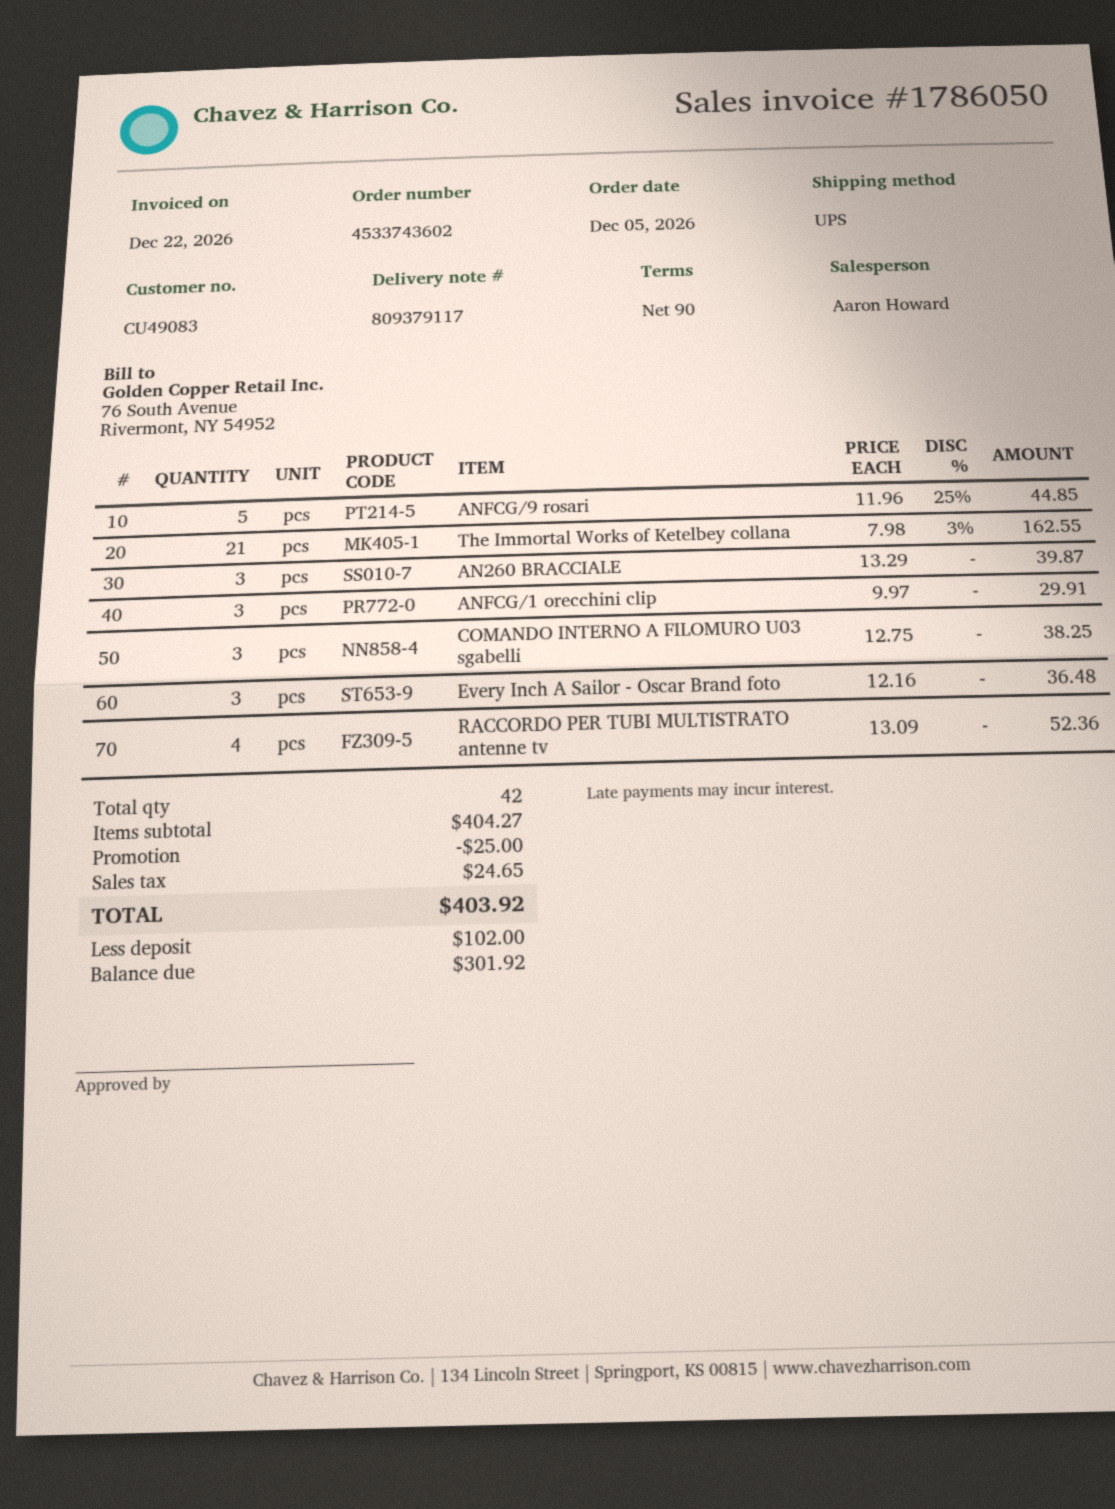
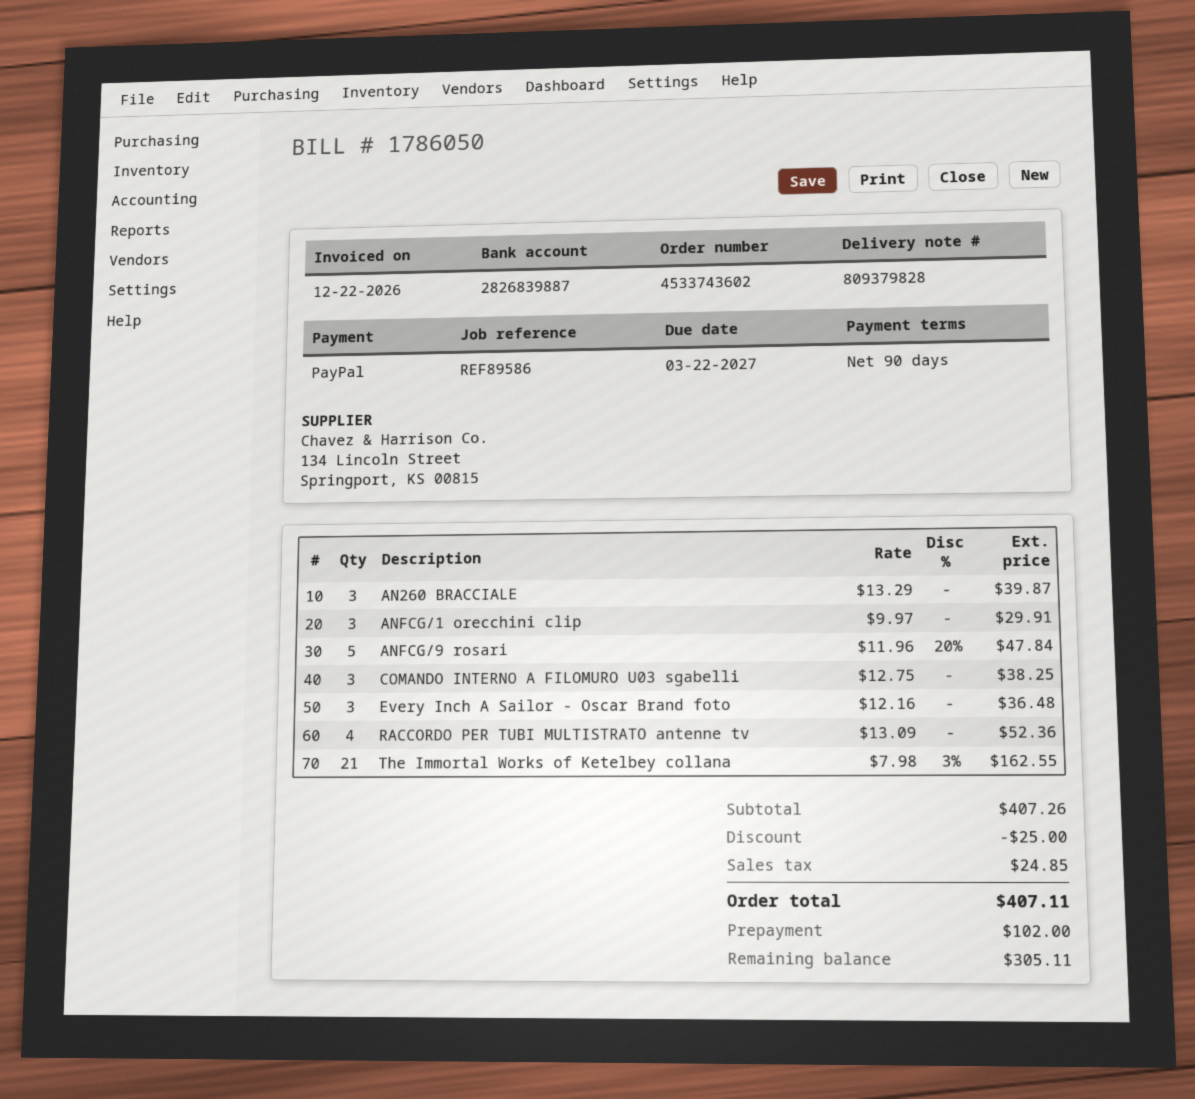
delivery note number: 809379117 -> 809379828
ANFCG/9 rosari: 5 x 11.96 - 25% = 44.85 -> 5 x 11.96 - 20% = 47.84
subtotal: 404.27 -> 407.26
tax: 24.65 -> 24.85
total: 403.92 -> 407.11
balance: 301.92 -> 305.11

